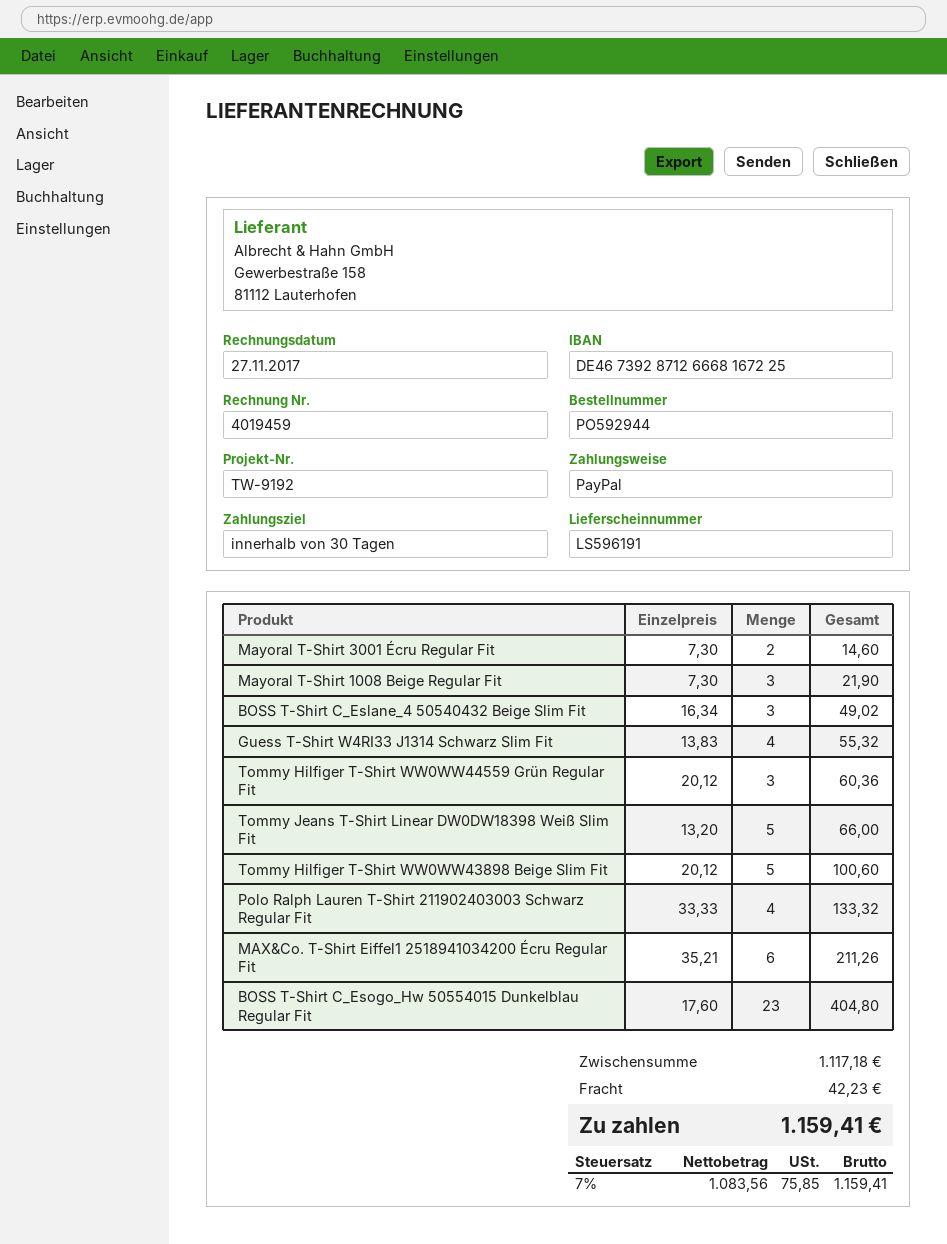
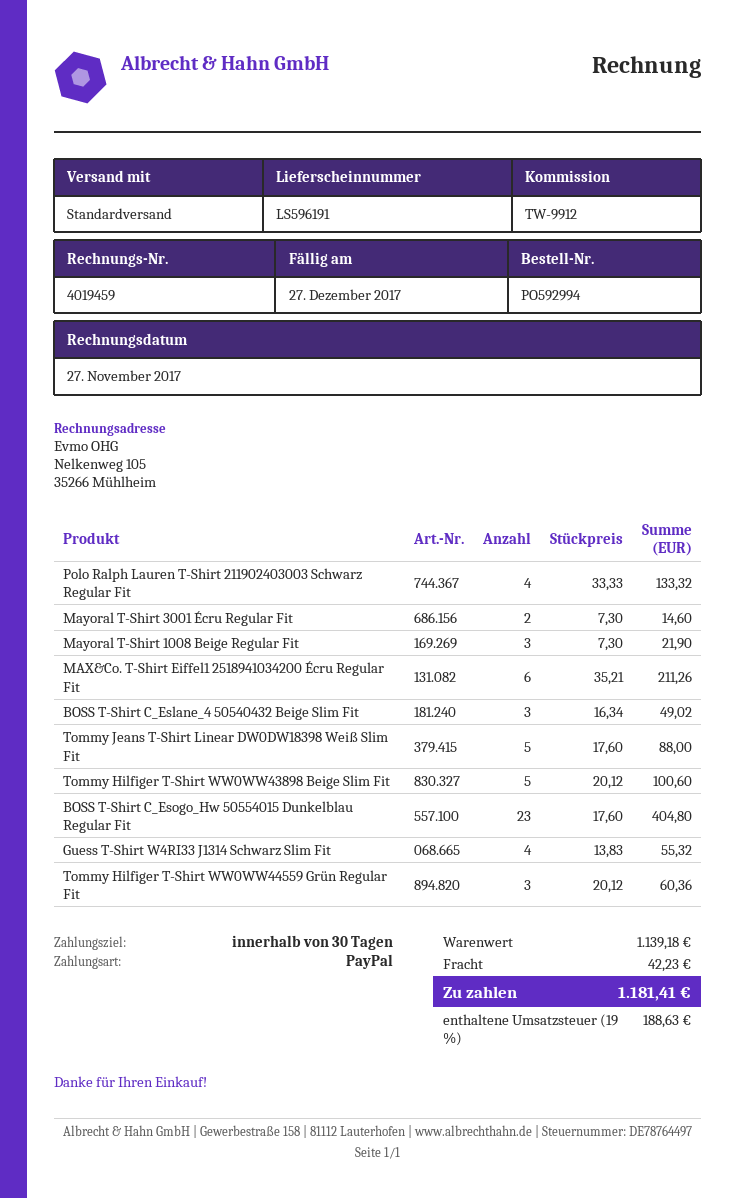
order number: PO592944 -> PO592994
reference: TW-9192 -> TW-9912
Tommy Jeans T-Shirt Linear DW0DW18398 Weiß Slim Fit: 5 x 13.20 = 66.00 -> 5 x 17.60 = 88.00
subtotal: 1117.18 -> 1139.18
tax: 7% = 75.85 -> 19% = 188.63
total: 1159.41 -> 1181.41

